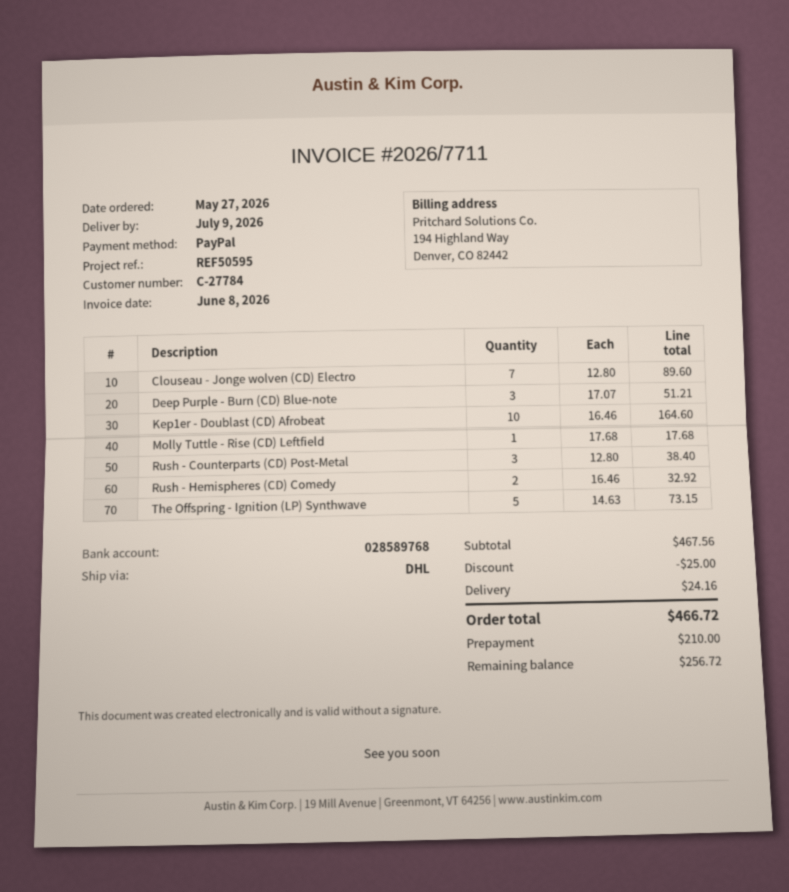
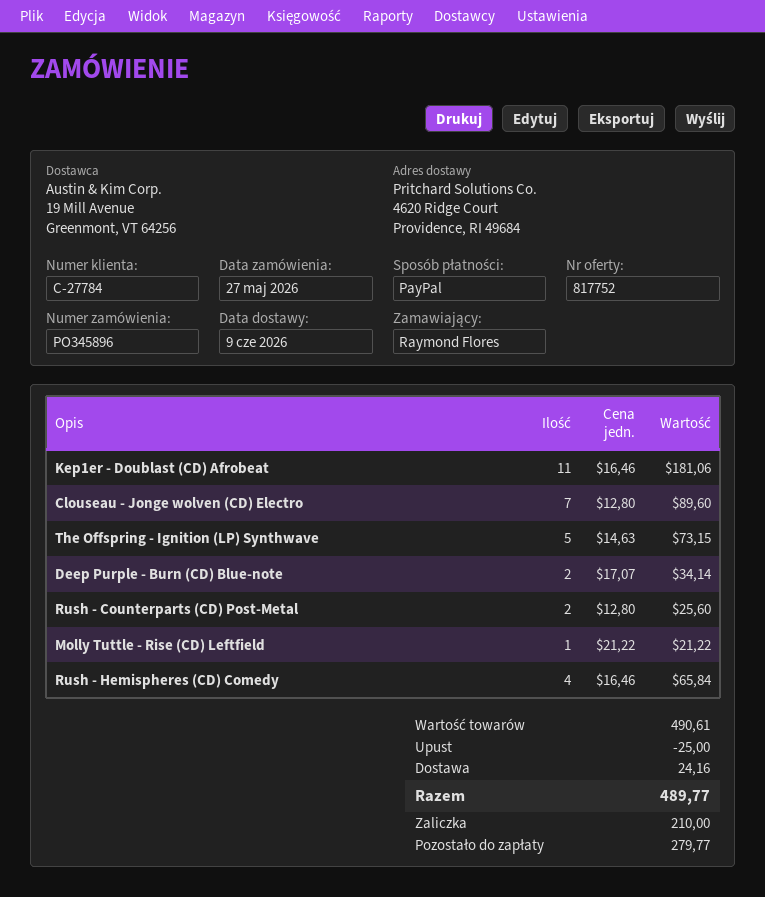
delivery date: 2026-07-09 -> 2026-06-09
Deep Purple - Burn (CD) Blue-note: 3 x 17.07 = 51.21 -> 2 x 17.07 = 34.14
Kep1er - Doublast (CD) Afrobeat: 10 x 16.46 = 164.60 -> 11 x 16.46 = 181.06
Molly Tuttle - Rise (CD) Leftfield: 1 x 17.68 = 17.68 -> 1 x 21.22 = 21.22
Rush - Counterparts (CD) Post-Metal: 3 x 12.80 = 38.40 -> 2 x 12.80 = 25.60
Rush - Hemispheres (CD) Comedy: 2 x 16.46 = 32.92 -> 4 x 16.46 = 65.84
subtotal: 467.56 -> 490.61
total: 466.72 -> 489.77
balance: 256.72 -> 279.77

